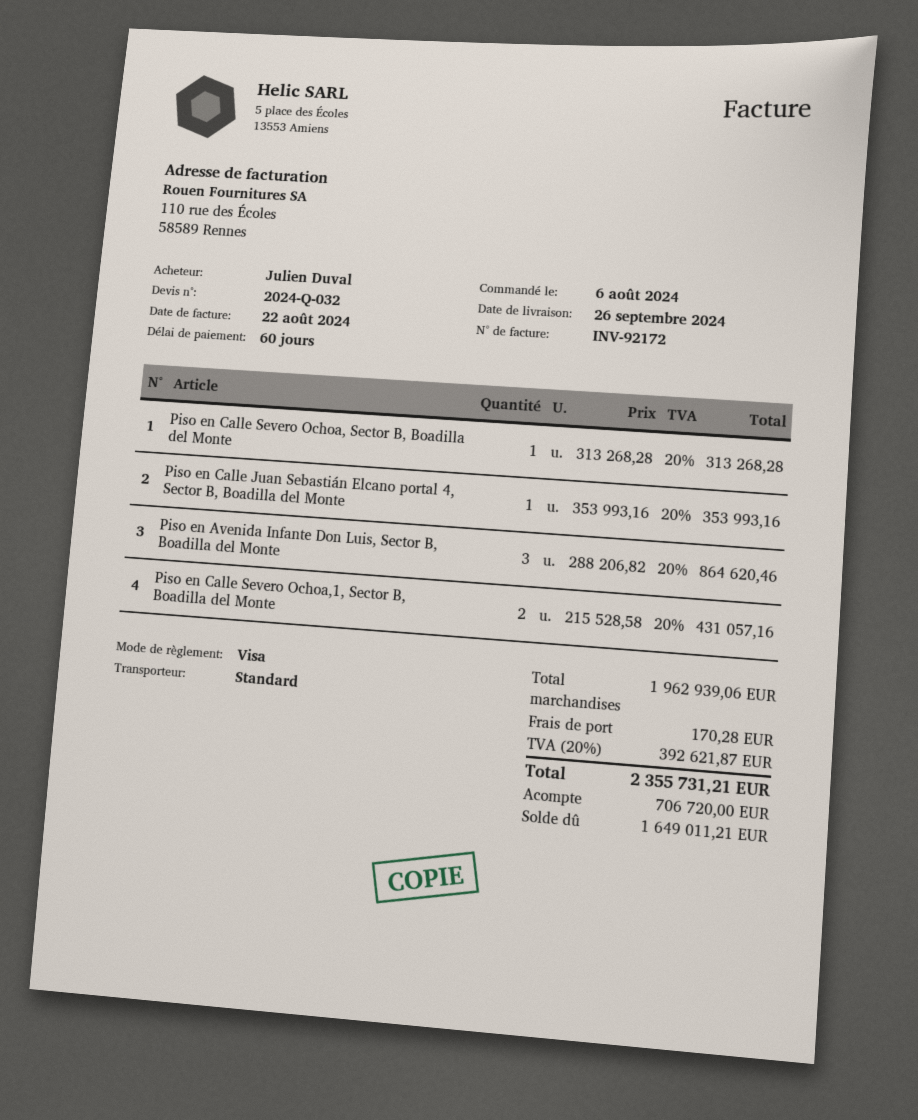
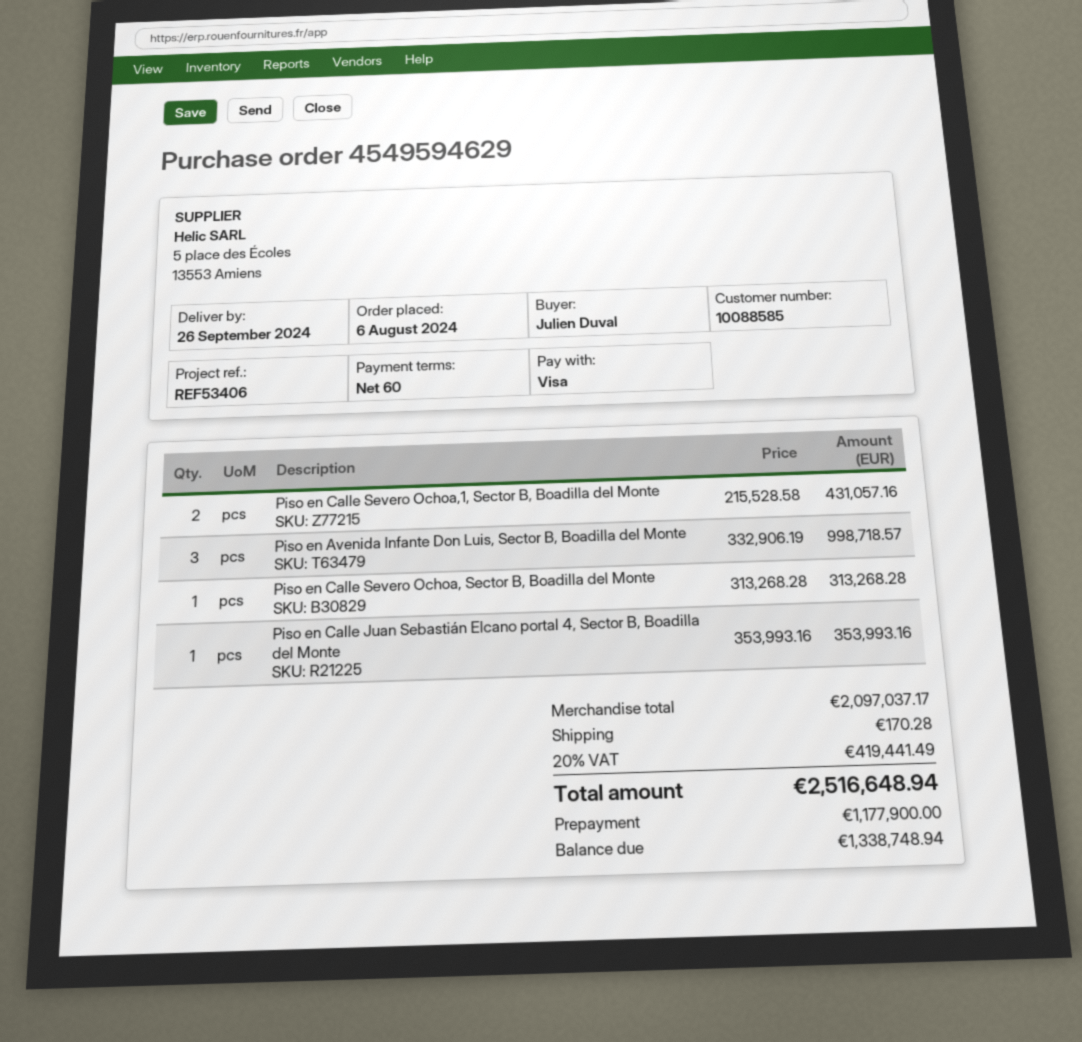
Piso en Avenida Infante Don Luis, Sector B, Boadilla del Monte: 3 x 288206.82 = 864620.46 -> 3 x 332906.19 = 998718.57
subtotal: 1962939.06 -> 2097037.17
tax: 20% = 392621.87 -> 20% = 419441.49
total: 2355731.21 -> 2516648.94
deposit: 706720.00 -> 1177900.00
balance: 1649011.21 -> 1338748.94

